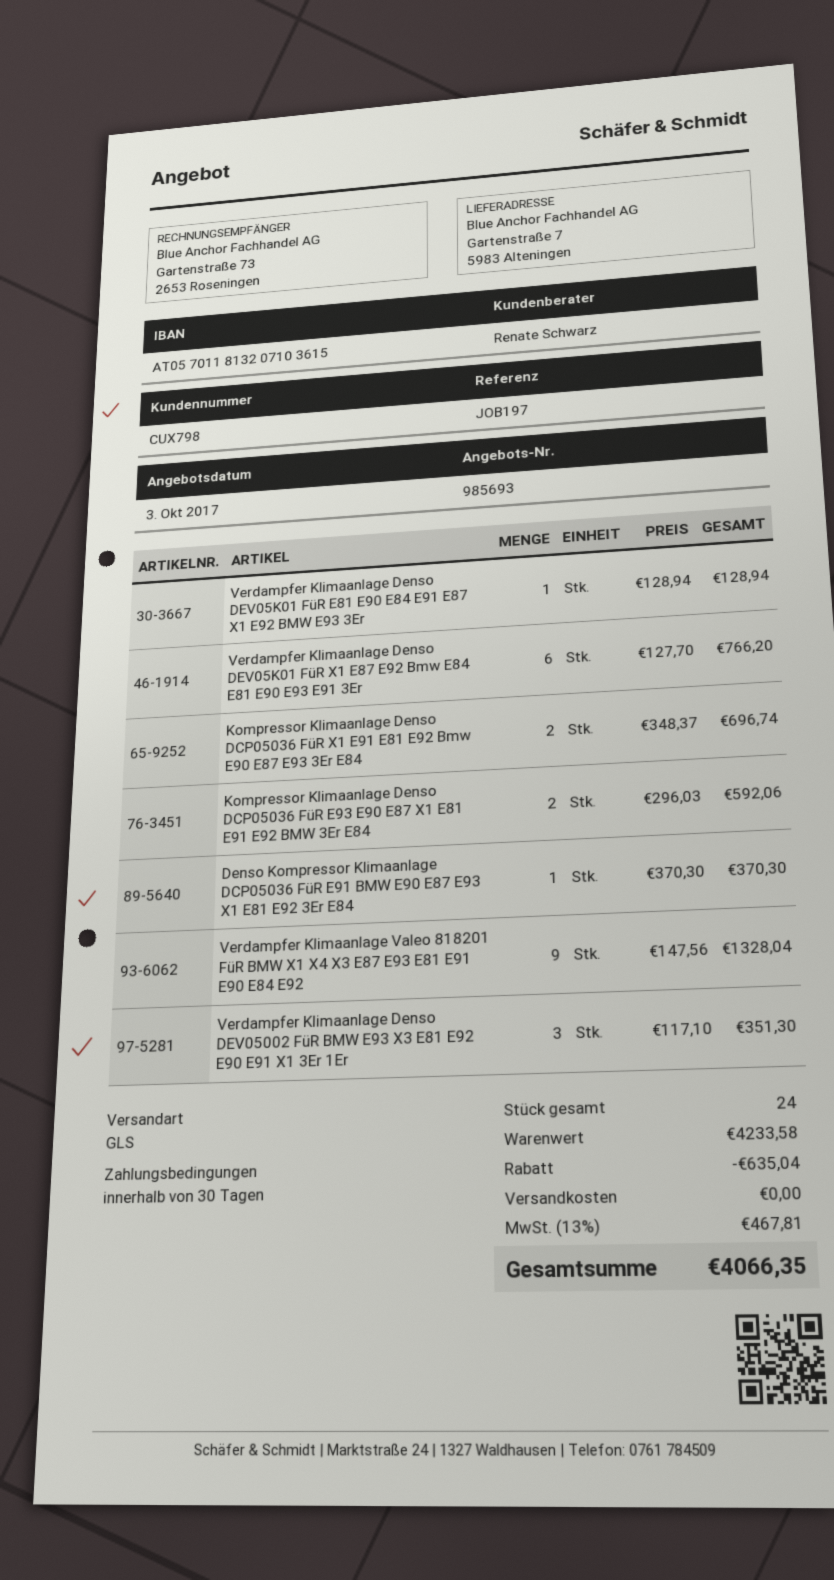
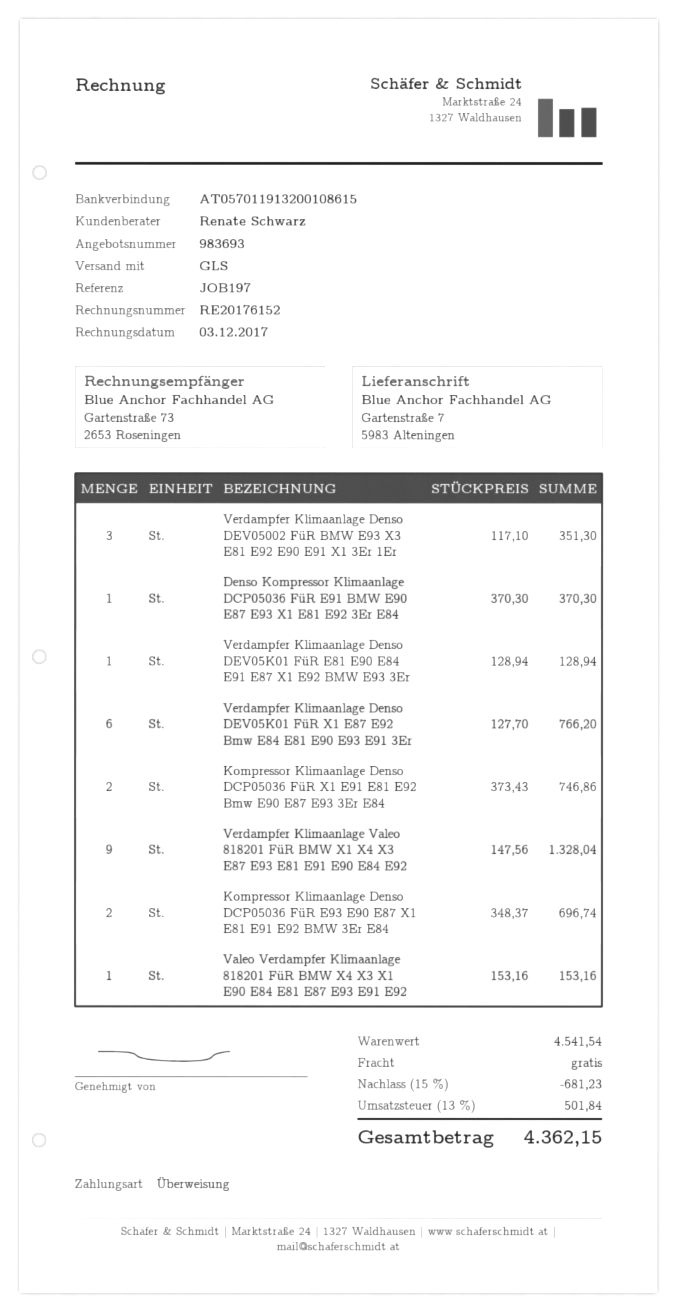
quote number: 985693 -> 983693
bank account: AT057011813207103615 -> AT057011913200108615
Kompressor Klimaanlage Denso DCP05036 FüR X1 E91 E81 E92 Bmw E90 E87 E93 3Er E84: 2 x 348.37 = 696.74 -> 2 x 373.43 = 746.86
Kompressor Klimaanlage Denso DCP05036 FüR E93 E90 E87 X1 E81 E91 E92 BMW 3Er E84: 2 x 296.03 = 592.06 -> 2 x 348.37 = 696.74
Valeo Verdampfer Klimaanlage 818201 FüR BMW X4 X3 X1 E90 E84 E81 E87 E93 E91 E92: none -> 1 x 153.16 = 153.16
subtotal: 4233.58 -> 4541.54
discount: 635.04 -> 681.23
tax: 13% = 467.81 -> 13% = 501.84
total: 4066.35 -> 4362.15

